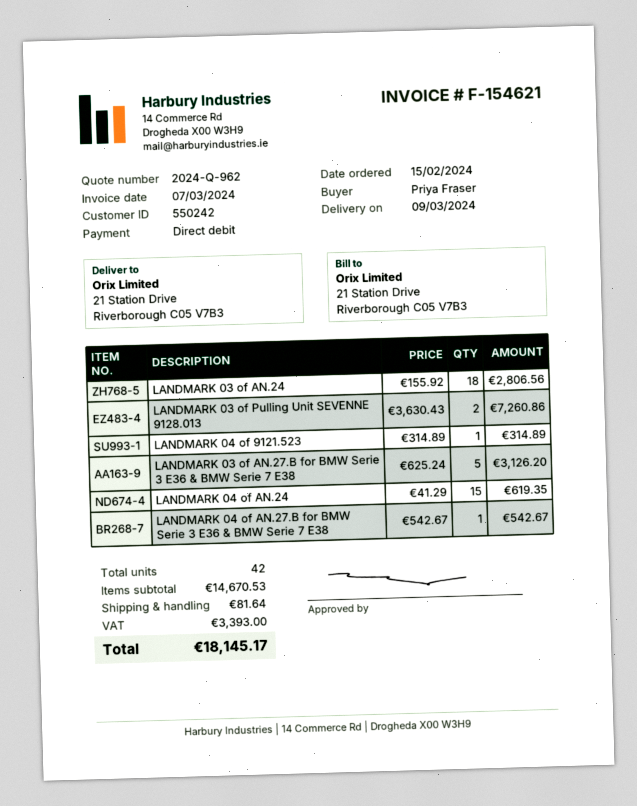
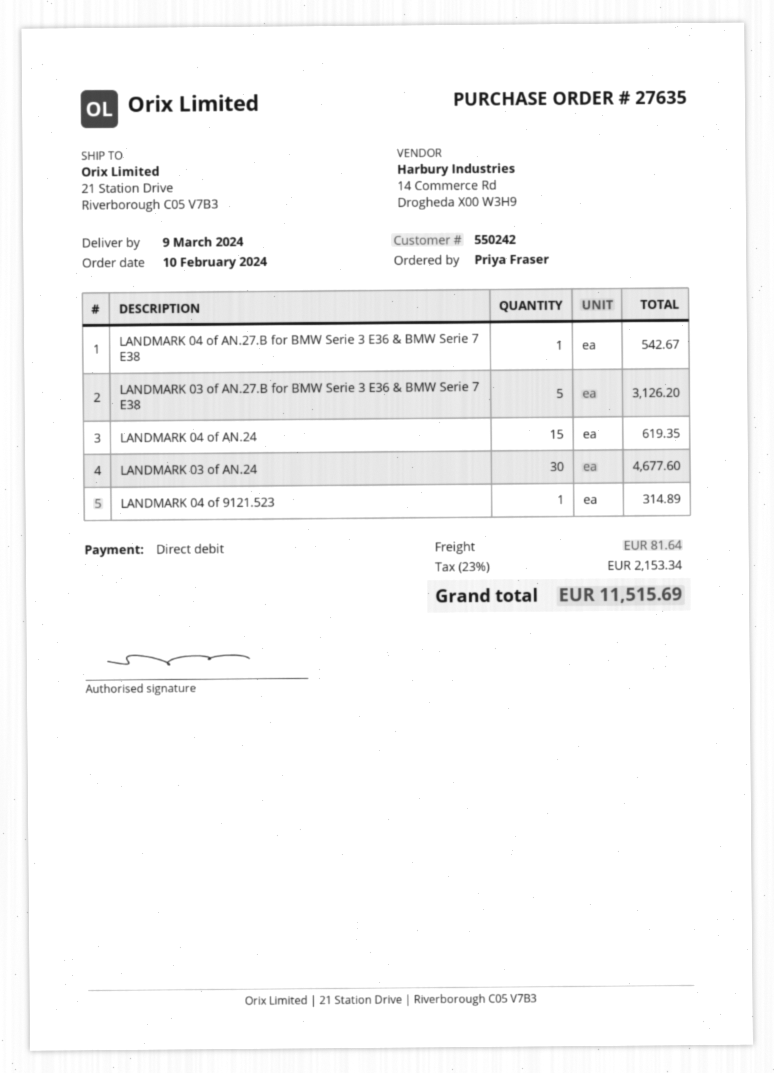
order date: 2024-02-15 -> 2024-02-10
LANDMARK 03 of AN.24: 18 for 2806.56 -> 30 for 4677.60
LANDMARK 03 of Pulling Unit SEVENNE 9128.013: 2 for 7260.86 -> none
tax: 3393.00 -> 2153.34
total: 18145.17 -> 11515.69

